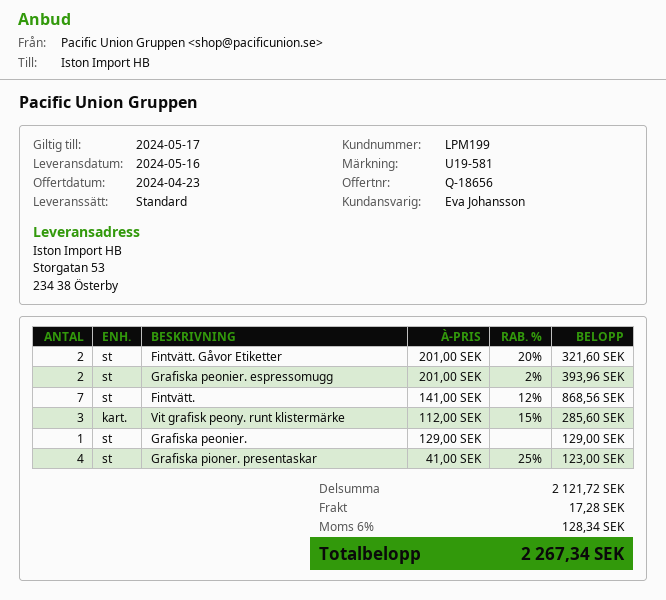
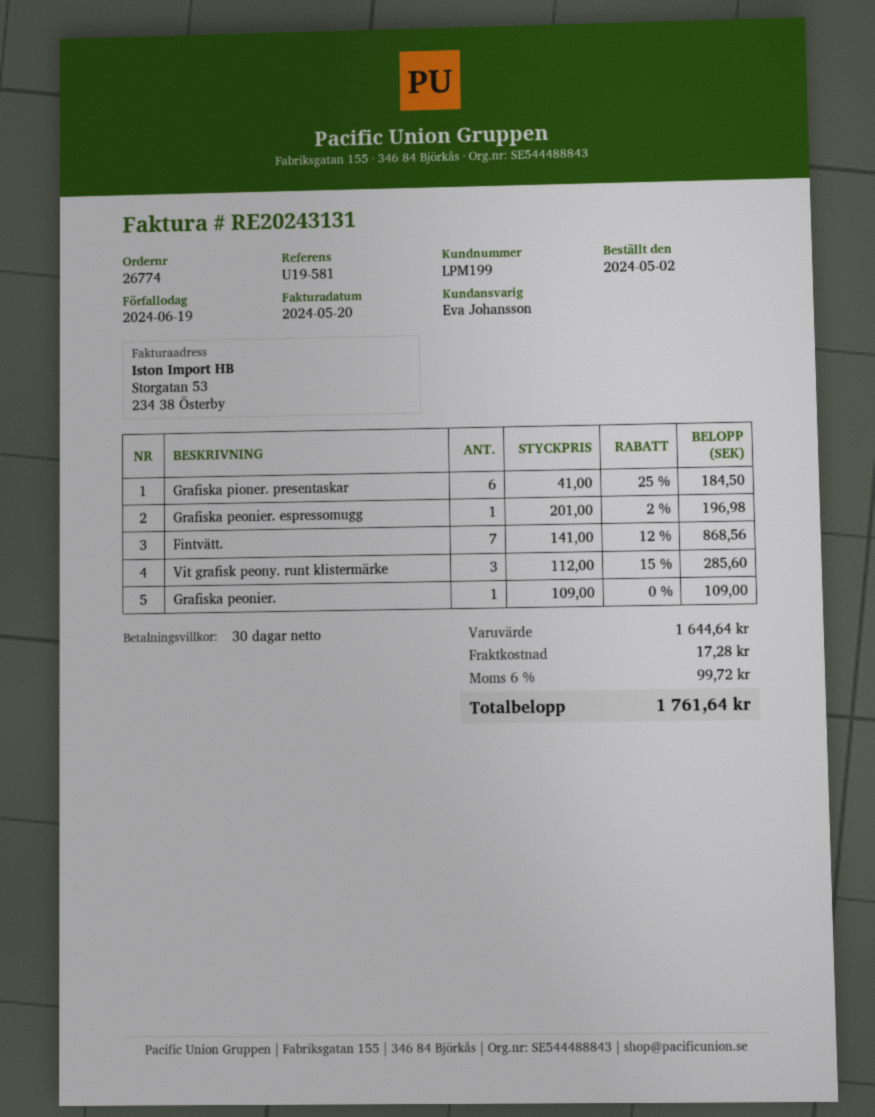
Fintvätt. Gåvor Etiketter: 2 x 201.00 - 20% = 321.60 -> none
Grafiska peonier. espressomugg: 2 x 201.00 - 2% = 393.96 -> 1 x 201.00 - 2% = 196.98
Grafiska peonier.: 1 x 129.00 = 129.00 -> 1 x 109.00 = 109.00
Grafiska pioner. presentaskar: 4 x 41.00 - 25% = 123.00 -> 6 x 41.00 - 25% = 184.50
subtotal: 2121.72 -> 1644.64
tax: 6% = 128.34 -> 6% = 99.72
total: 2267.34 -> 1761.64

